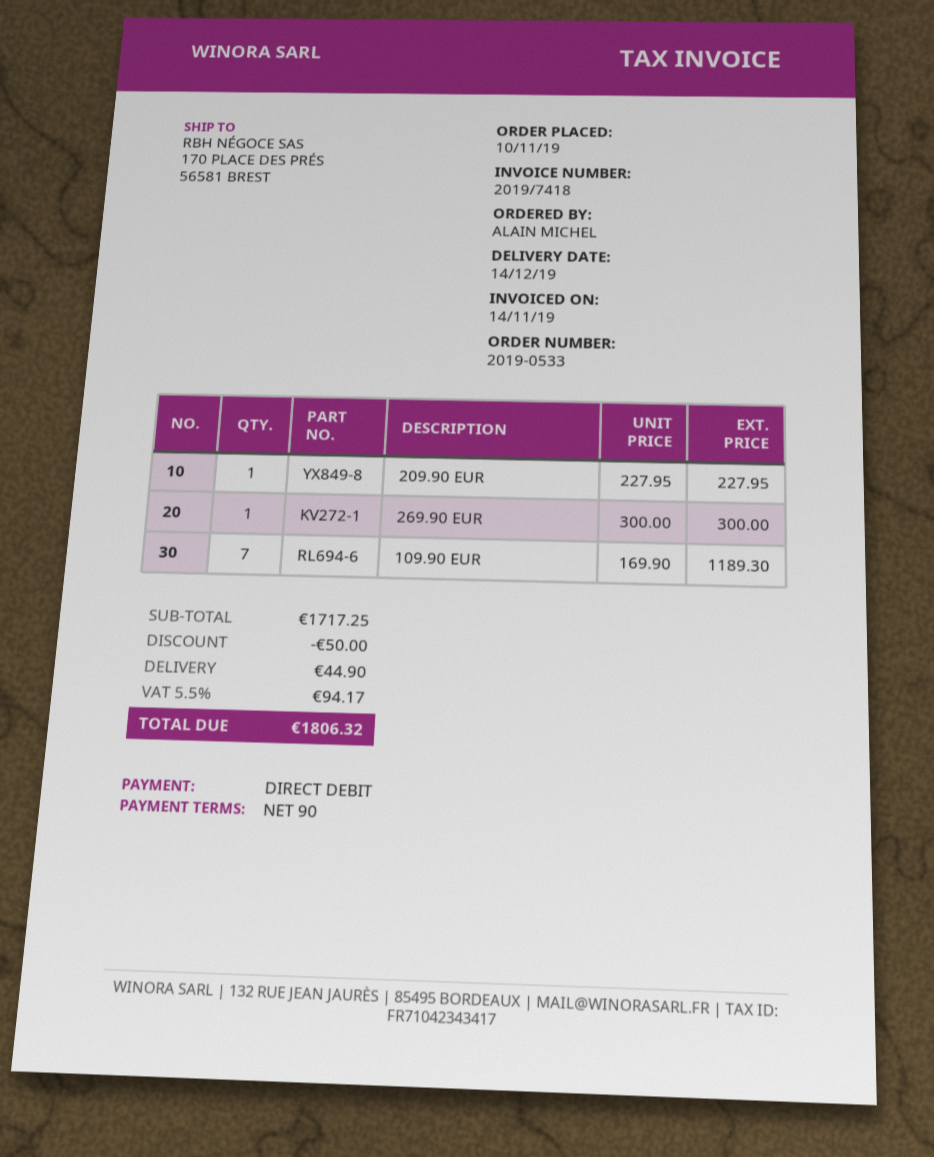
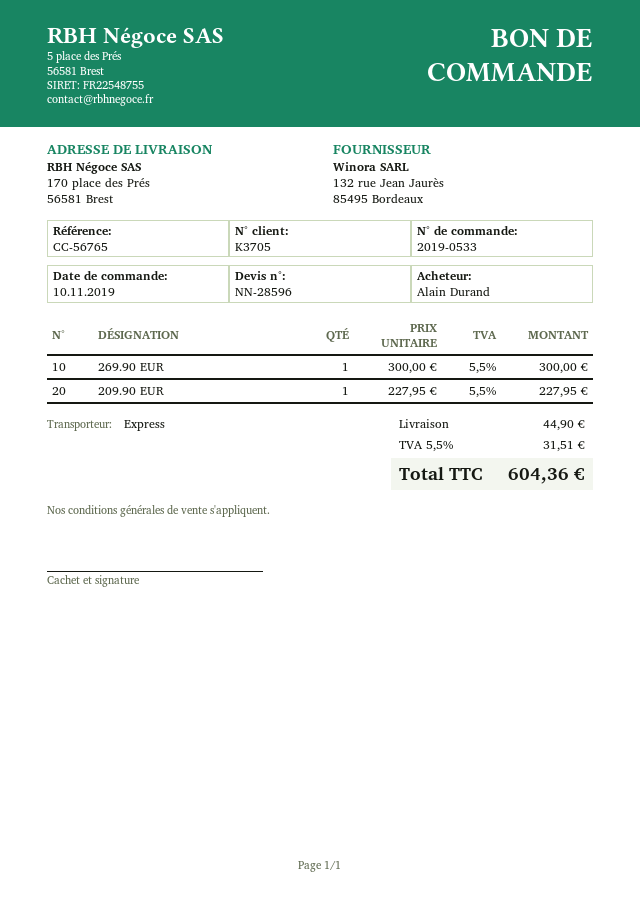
ordered by: ALAIN MICHEL -> Alain Durand
109.90 EUR: 7 x 169.90 = 1189.30 -> none
discount: 50.00 -> none
tax: 5.5% = 94.17 -> 5.5% = 31.51
total: 1806.32 -> 604.36

